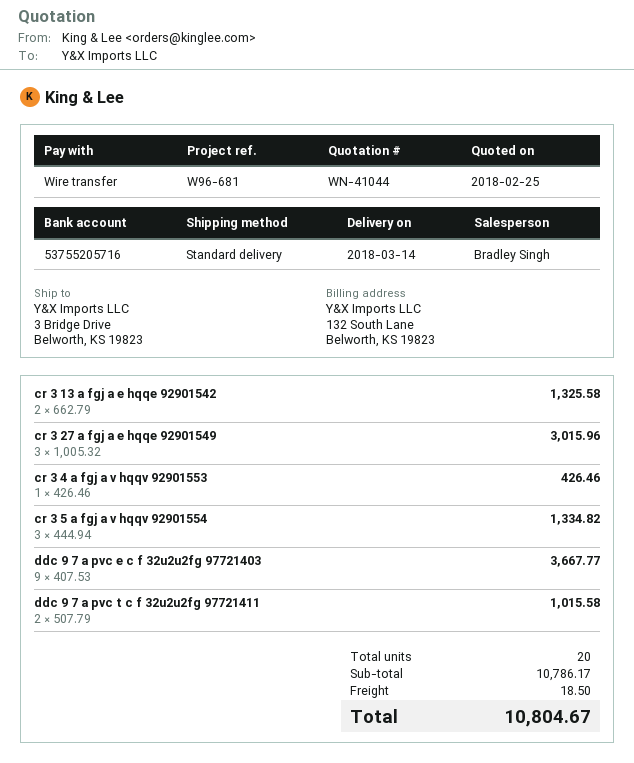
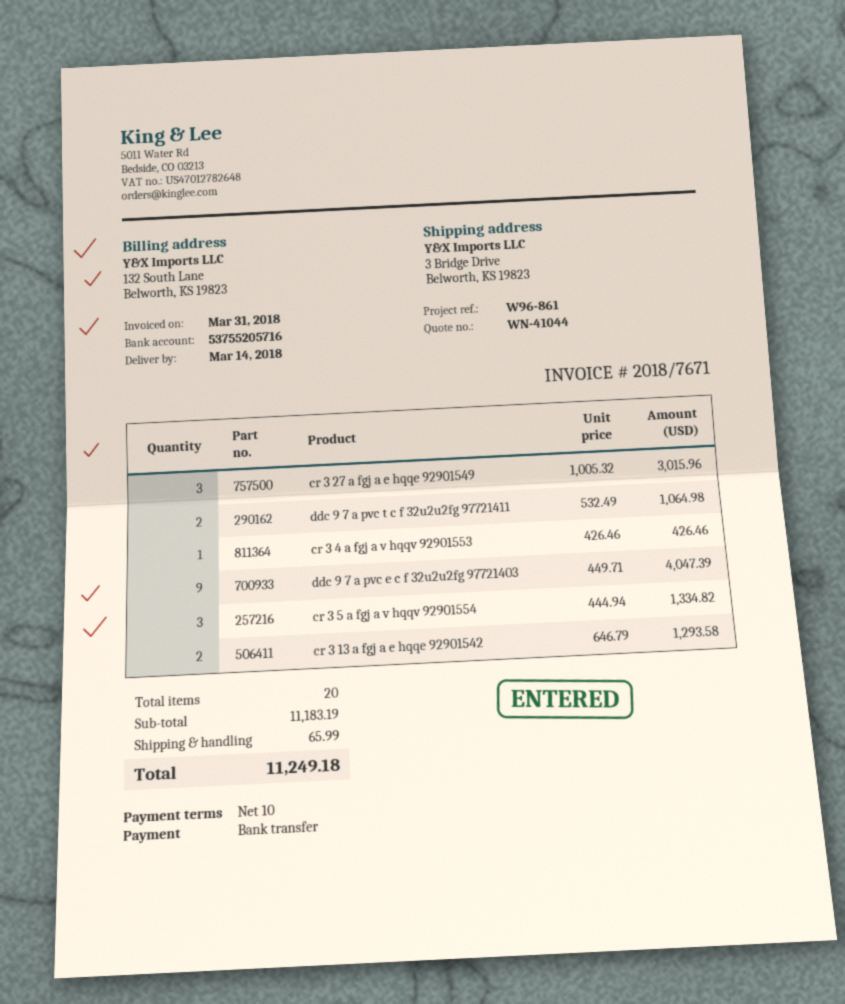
reference: W96-681 -> W96-861
cr 3 13 a fgj a e hqqe 92901542: 2 x 662.79 = 1325.58 -> 2 x 646.79 = 1293.58
ddc 9 7 a pvc e c f 32u2u2fg 97721403: 9 x 407.53 = 3667.77 -> 9 x 449.71 = 4047.39
ddc 9 7 a pvc t c f 32u2u2fg 97721411: 2 x 507.79 = 1015.58 -> 2 x 532.49 = 1064.98
subtotal: 10786.17 -> 11183.19
shipping: 18.50 -> 65.99
total: 10804.67 -> 11249.18

